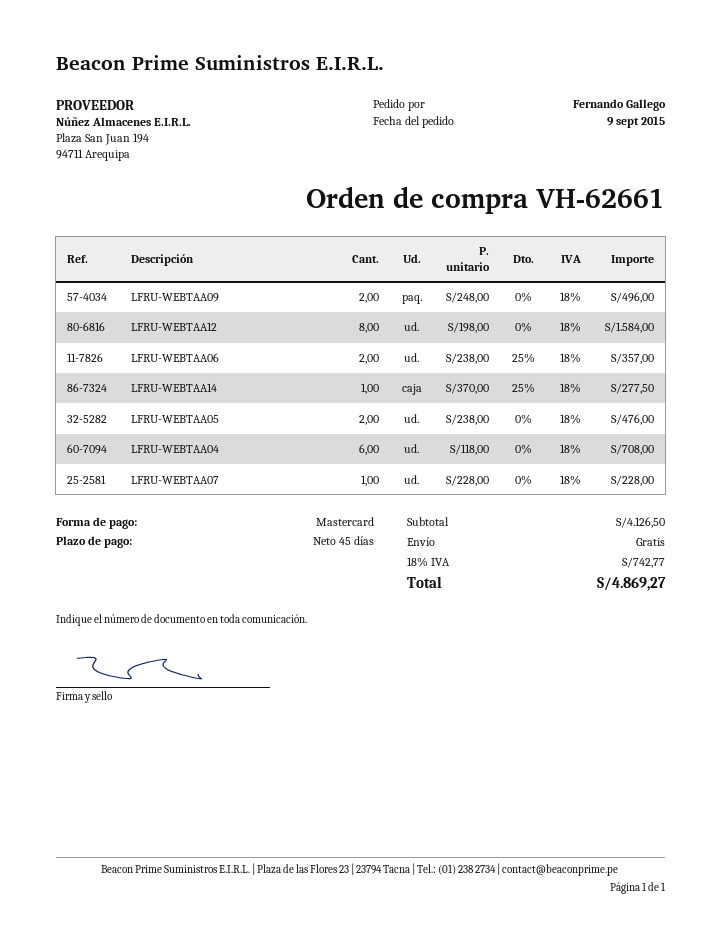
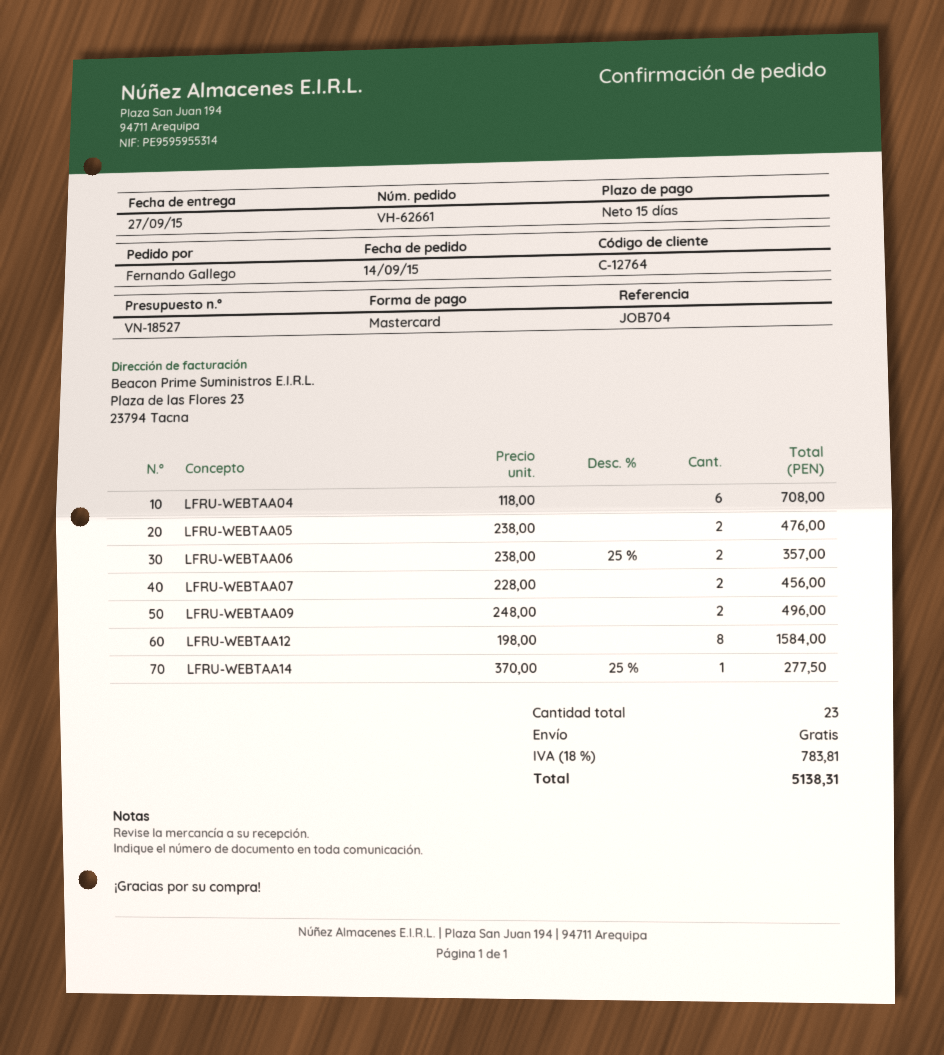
order date: 2015-09-09 -> 2015-09-14
payment terms: 45 days -> 15 days
LFRU-WEBTAA07: 1 x 228.00 = 228.00 -> 2 x 228.00 = 456.00
tax: 18% = 742.77 -> 18% = 783.81
total: 4869.27 -> 5138.31

